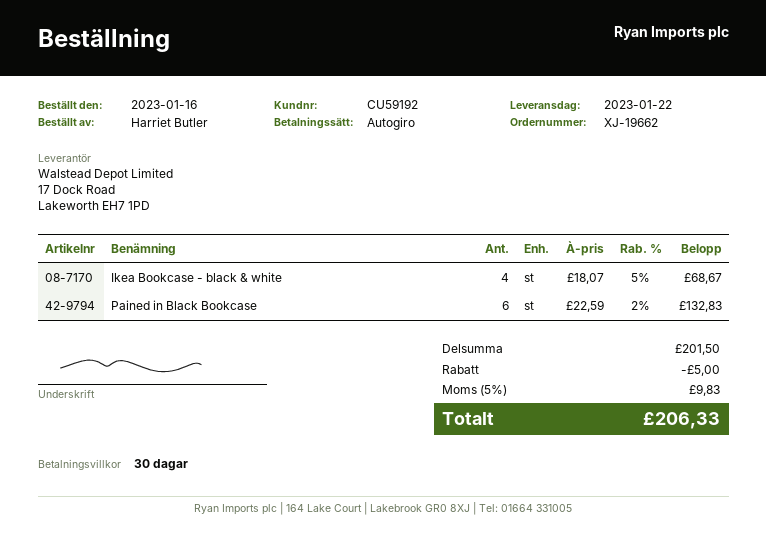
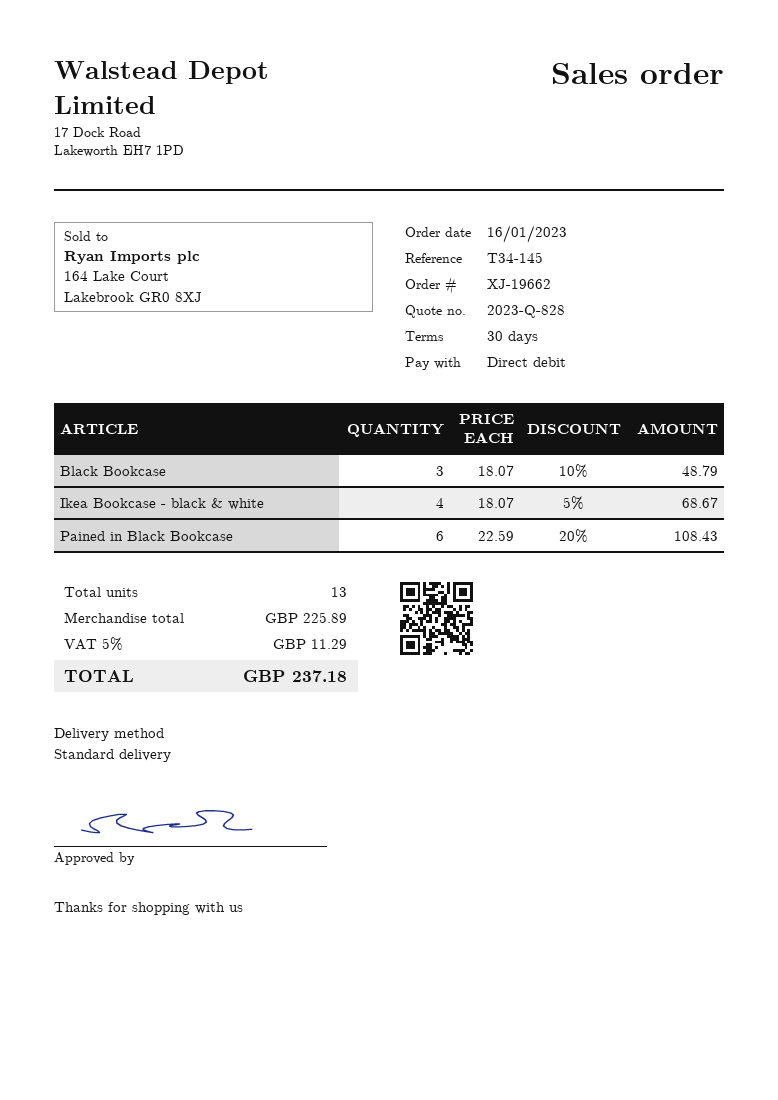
Pained in Black Bookcase: 6 x 22.59 - 2% = 132.83 -> 6 x 22.59 - 20% = 108.43
Black Bookcase: none -> 3 x 18.07 - 10% = 48.79
subtotal: 201.50 -> 225.89
discount: 5.00 -> none
tax: 5% = 9.83 -> 5% = 11.29
total: 206.33 -> 237.18

